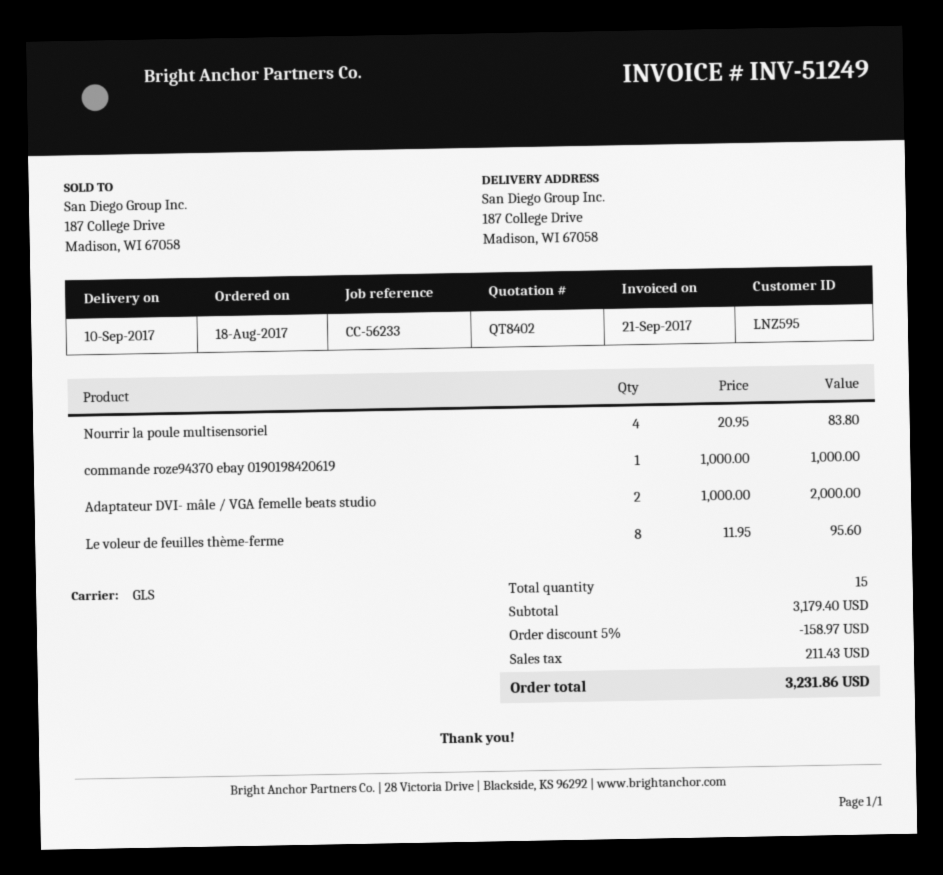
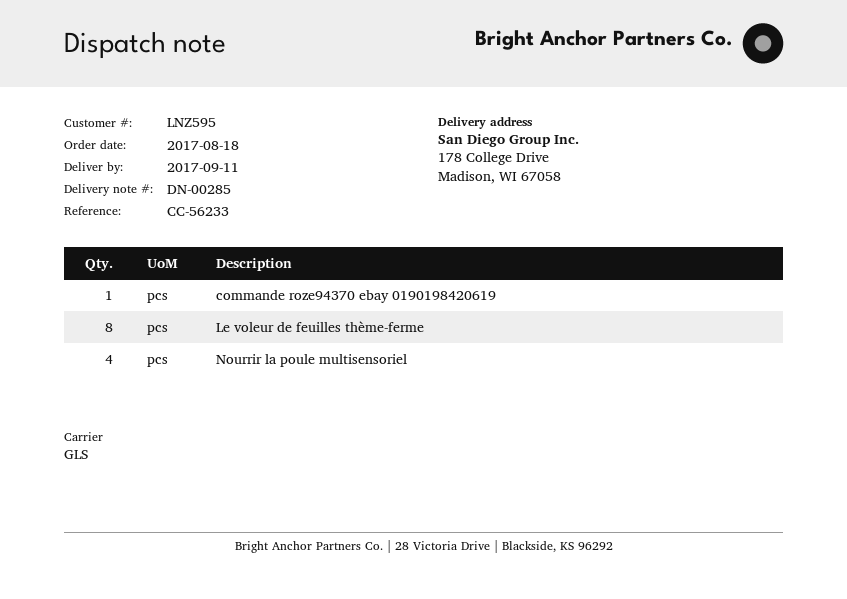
delivery date: 2017-09-10 -> 2017-09-11
ship to: 187 College Drive, Madison, WI 67058 -> 178 College Drive, Madison, WI 67058
Adaptateur DVI- mâle / VGA femelle beats studio: 2 -> none

